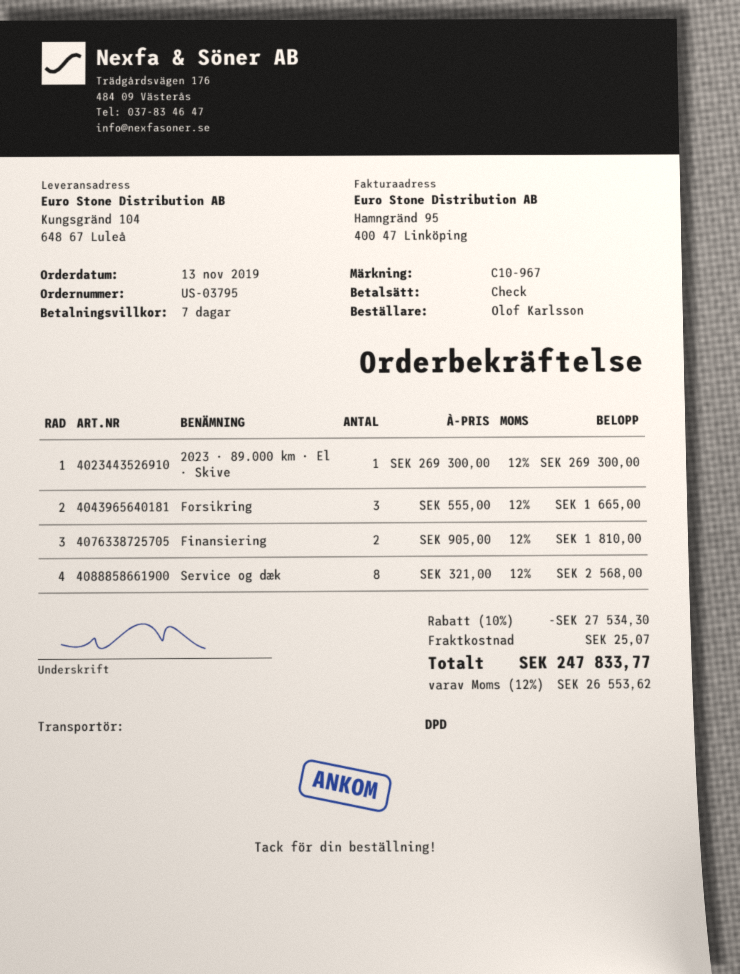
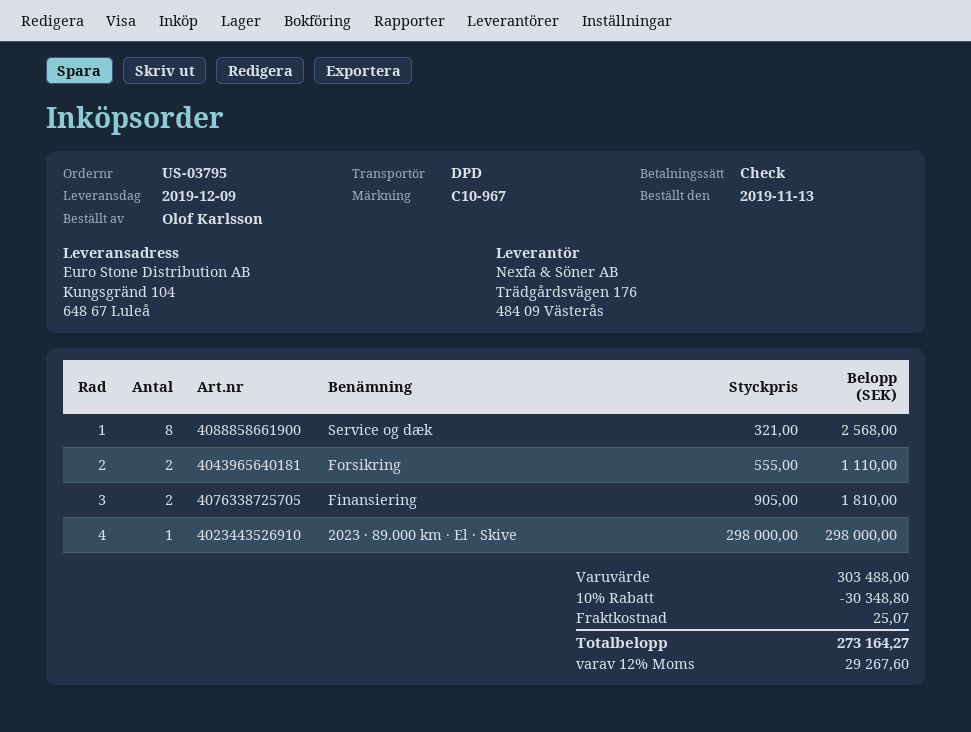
2023 · 89.000 km · El · Skive: 1 x 269300.00 = 269300.00 -> 1 x 298000.00 = 298000.00
Forsikring: 3 x 555.00 = 1665.00 -> 2 x 555.00 = 1110.00
discount: 10% = 27534.30 -> 10% = 30348.80
tax: 12% = 26553.62 -> 12% = 29267.60
total: 247833.77 -> 273164.27

